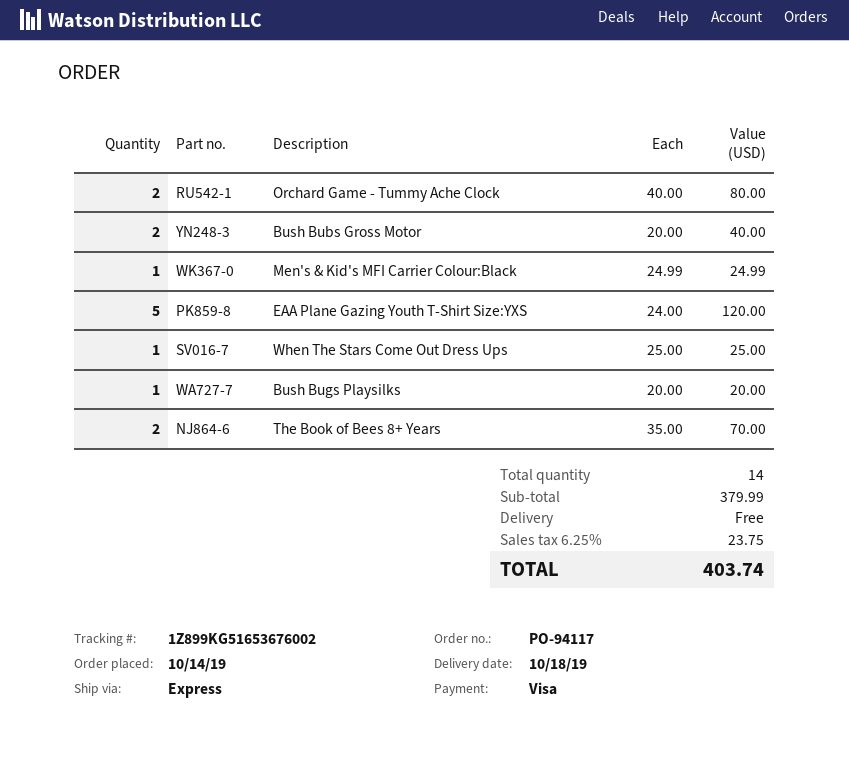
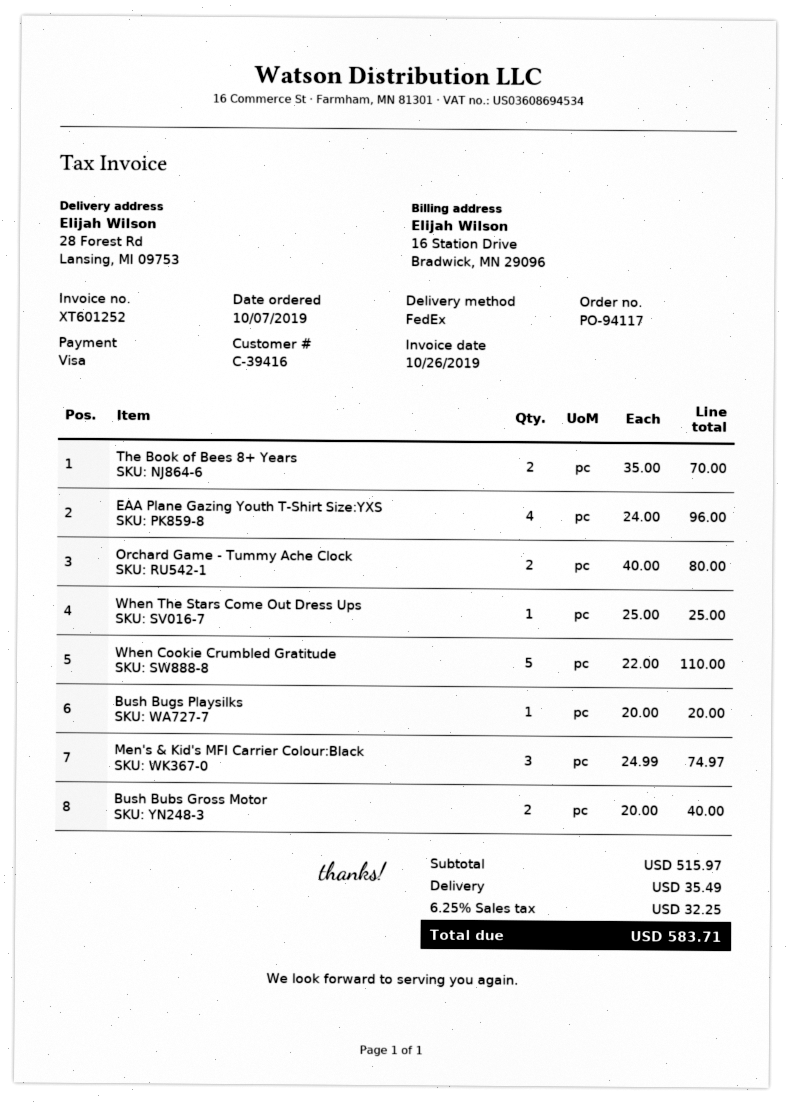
order date: 2019-10-14 -> 2019-10-07
shipping method: express -> FedEx
Men's & Kid's MFI Carrier Colour:Black: 1 x 24.99 = 24.99 -> 3 x 24.99 = 74.97
EAA Plane Gazing Youth T-Shirt Size:YXS: 5 x 24.00 = 120.00 -> 4 x 24.00 = 96.00
When Cookie Crumbled Gratitude: none -> 5 x 22.00 = 110.00
subtotal: 379.99 -> 515.97
shipping: 0.00 -> 35.49
tax: 6.25% = 23.75 -> 6.25% = 32.25
total: 403.74 -> 583.71

